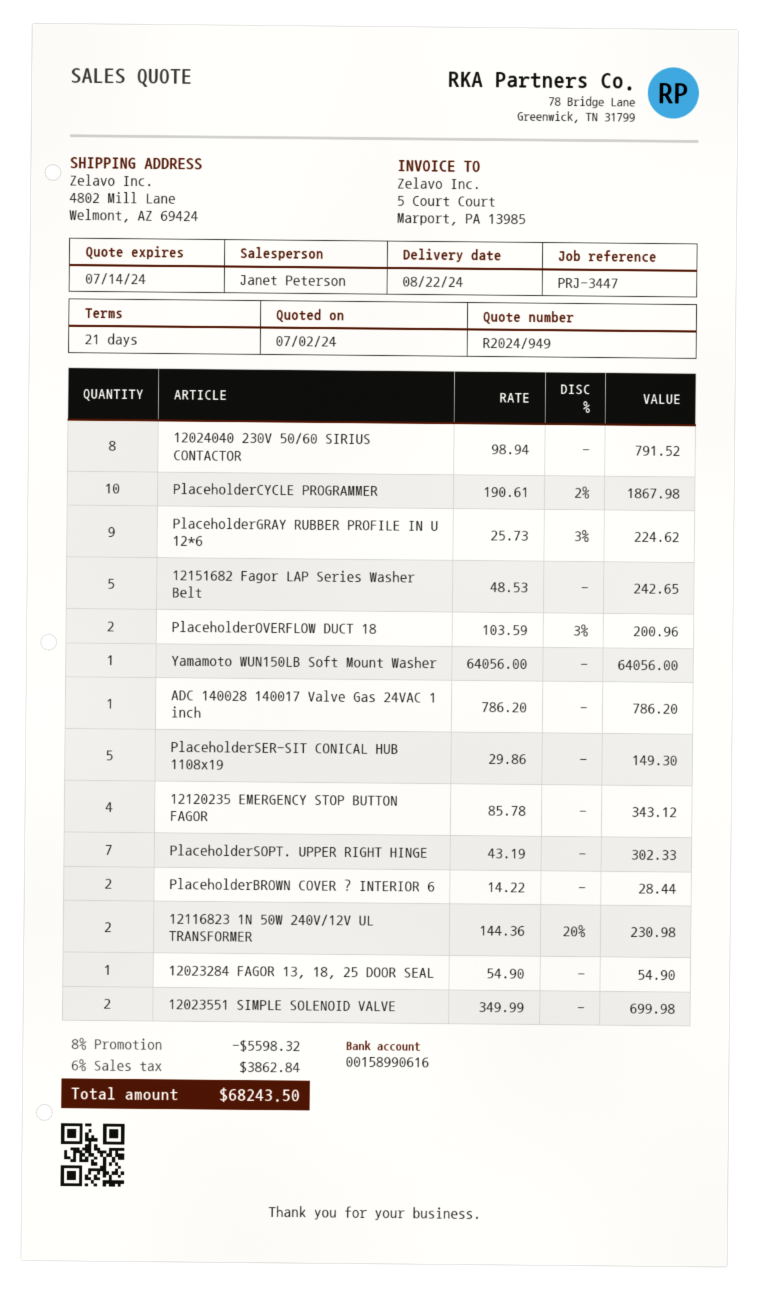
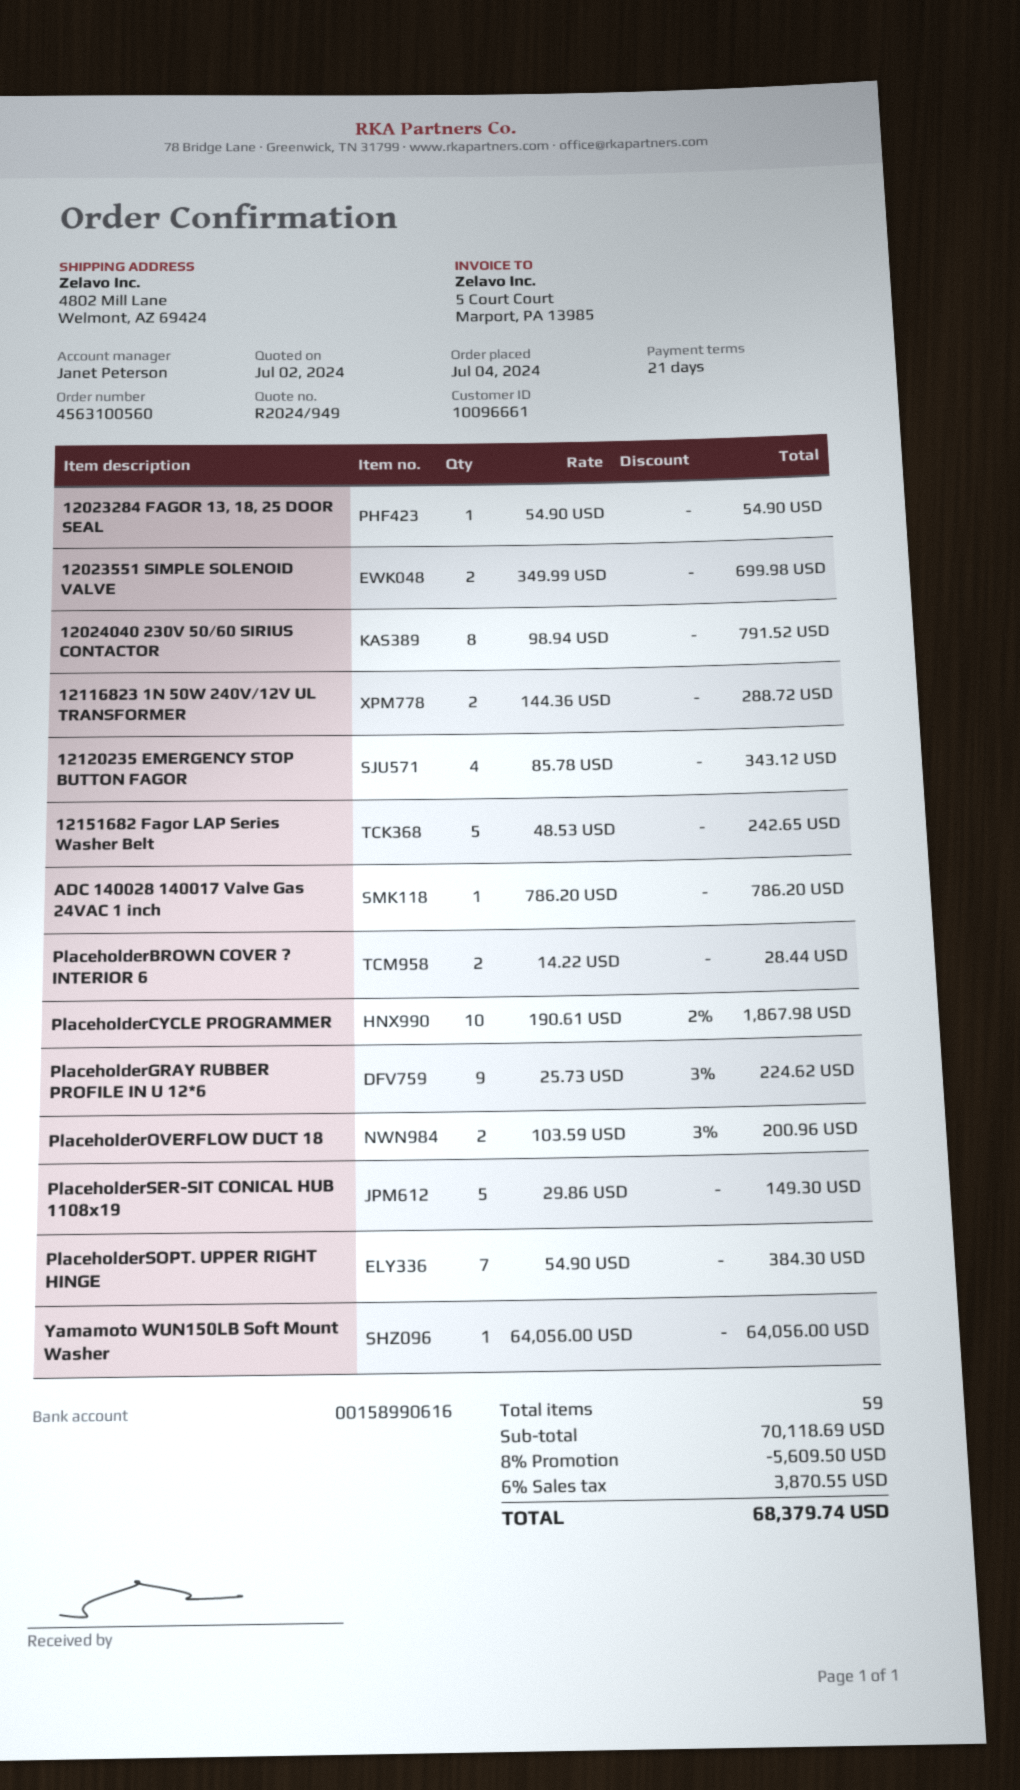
PlaceholderSOPT. UPPER RIGHT HINGE: 7 x 43.19 = 302.33 -> 7 x 54.90 = 384.30
12116823 1N 50W 240V/12V UL TRANSFORMER: 2 x 144.36 - 20% = 230.98 -> 2 x 144.36 = 288.72
discount: 8% = 5598.32 -> 8% = 5609.50
tax: 6% = 3862.84 -> 6% = 3870.55
total: 68243.50 -> 68379.74

